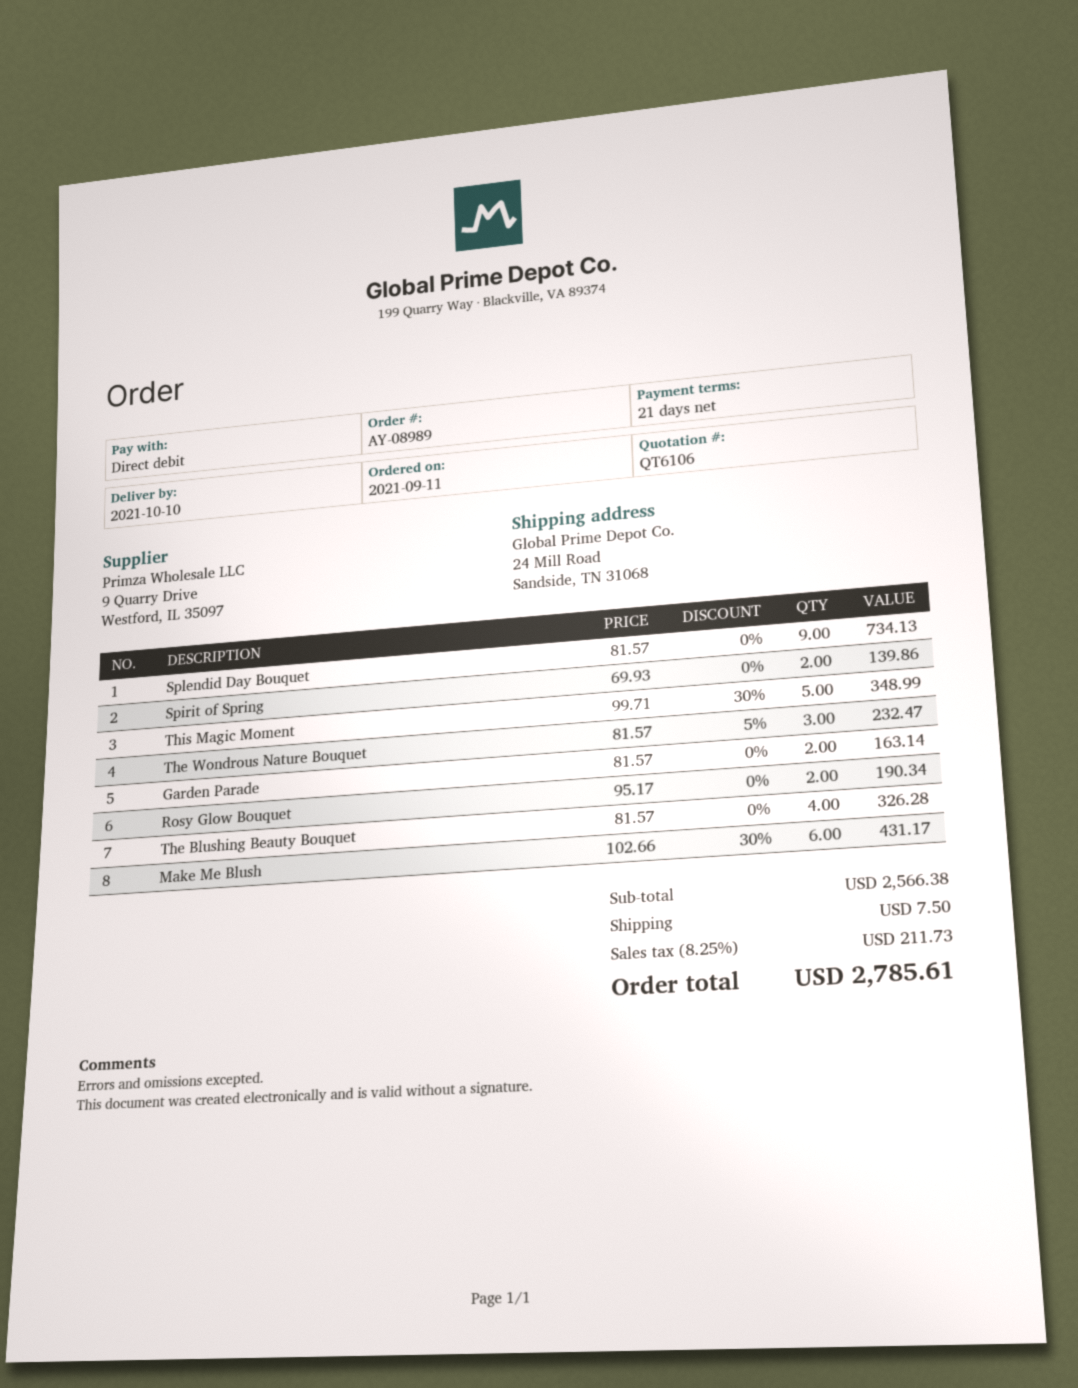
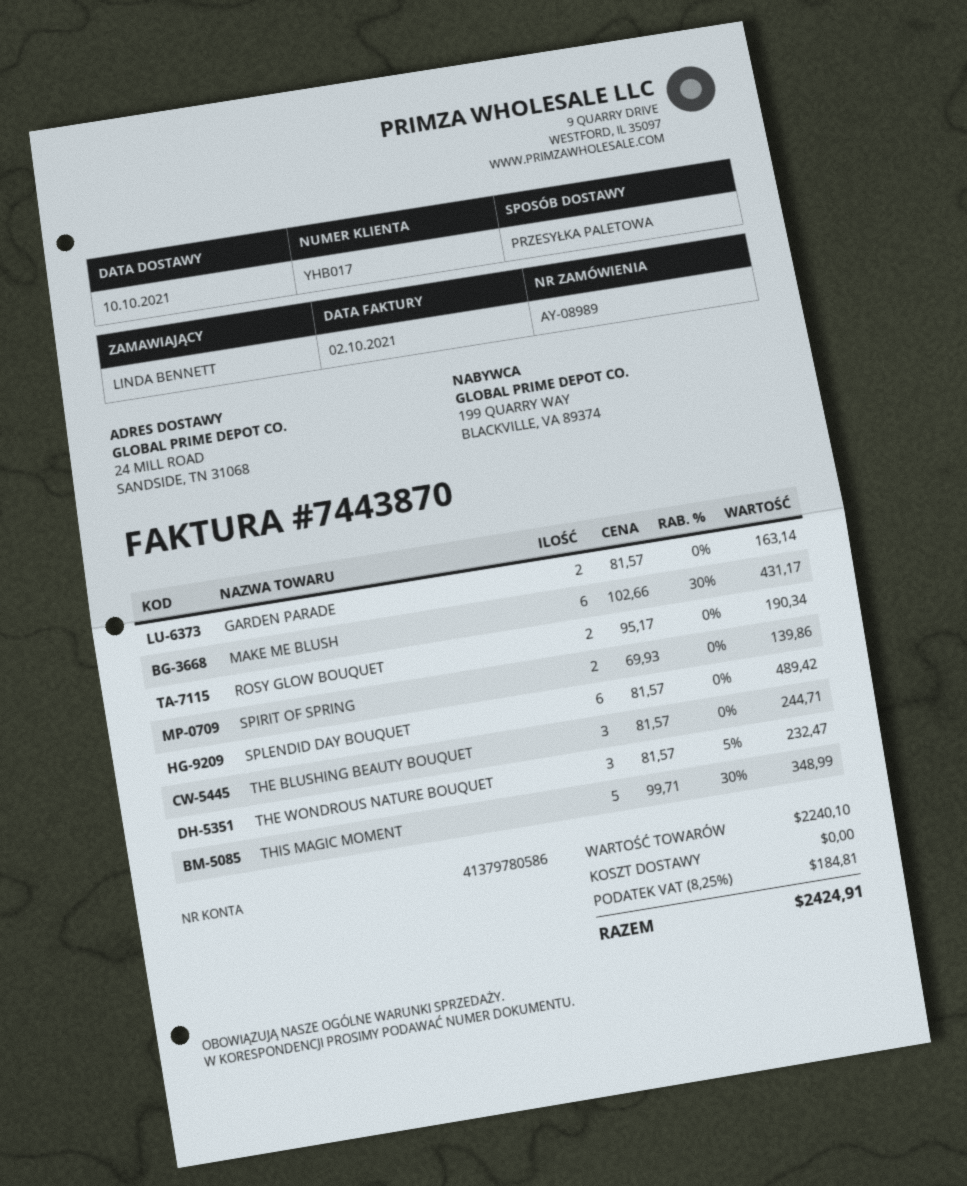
Splendid Day Bouquet: 9 x 81.57 = 734.13 -> 6 x 81.57 = 489.42
The Blushing Beauty Bouquet: 4 x 81.57 = 326.28 -> 3 x 81.57 = 244.71
subtotal: 2566.38 -> 2240.10
shipping: 7.50 -> 0.00
tax: 8.25% = 211.73 -> 8.25% = 184.81
total: 2785.61 -> 2424.91

